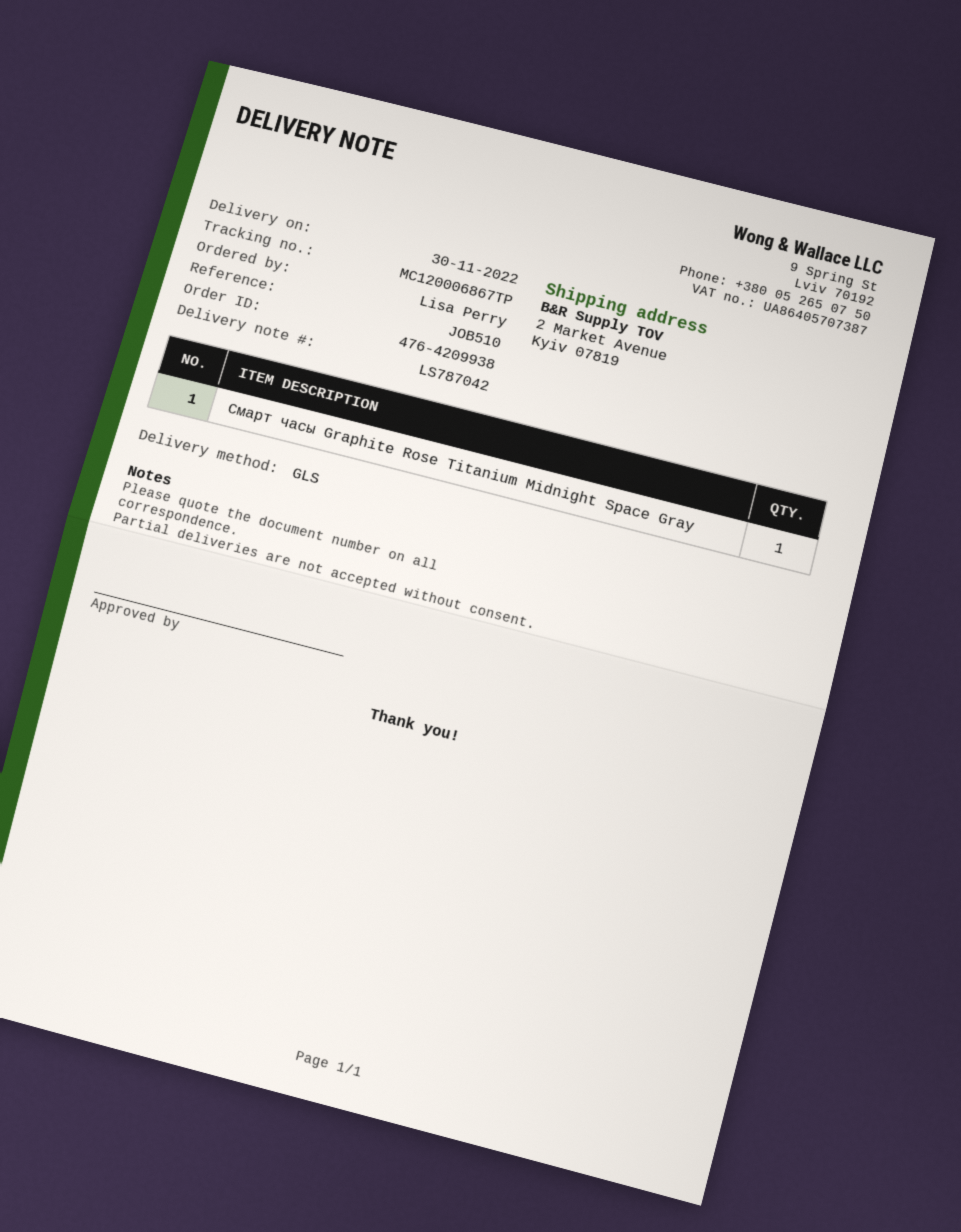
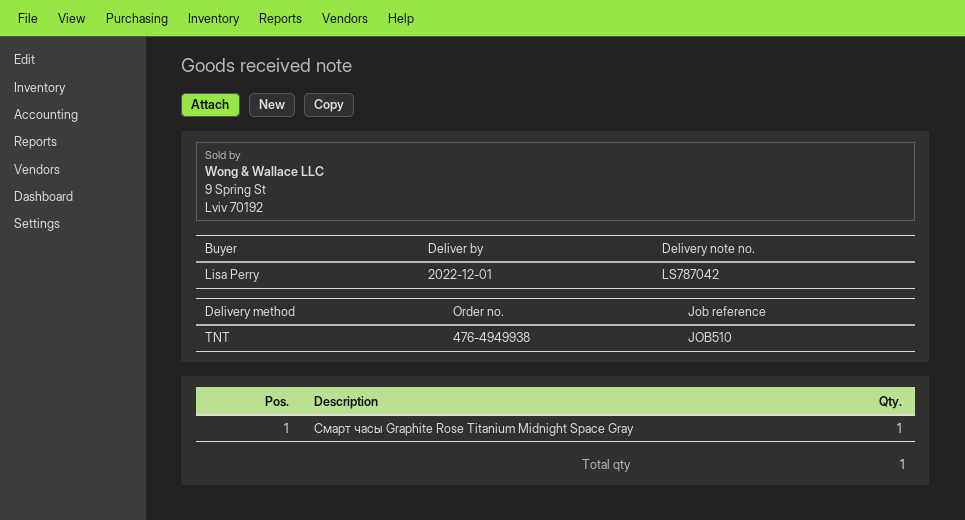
order number: 476-4209938 -> 476-4949938
delivery date: 2022-11-30 -> 2022-12-01
shipping method: GLS -> TNT

